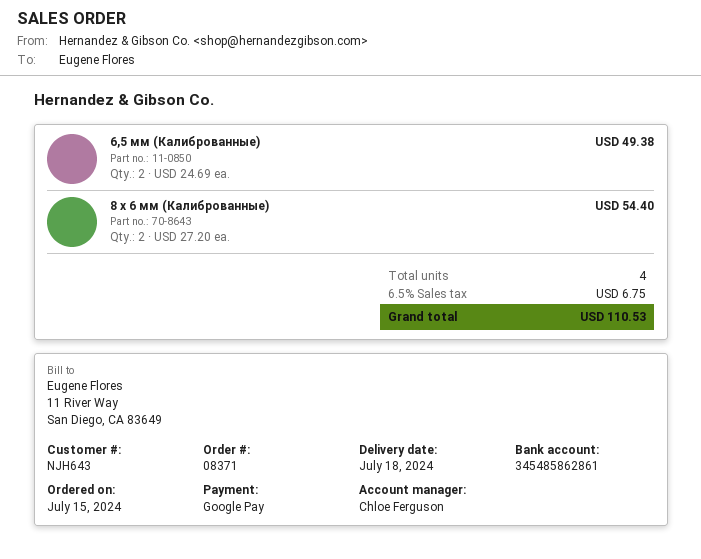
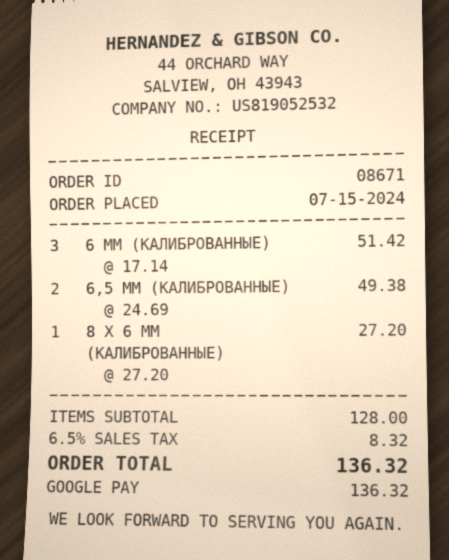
order number: 08371 -> 08671
8 x 6 мм (Калиброванные): 2 x 27.20 = 54.40 -> 1 x 27.20 = 27.20
6 ММ (КАЛИБРОВАННЫЕ): none -> 3 x 17.14 = 51.42
tax: 6.5% = 6.75 -> 6.5% = 8.32
total: 110.53 -> 136.32

